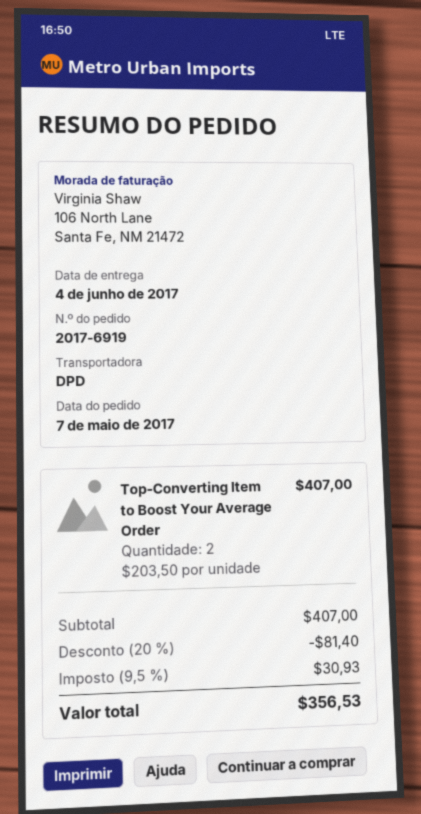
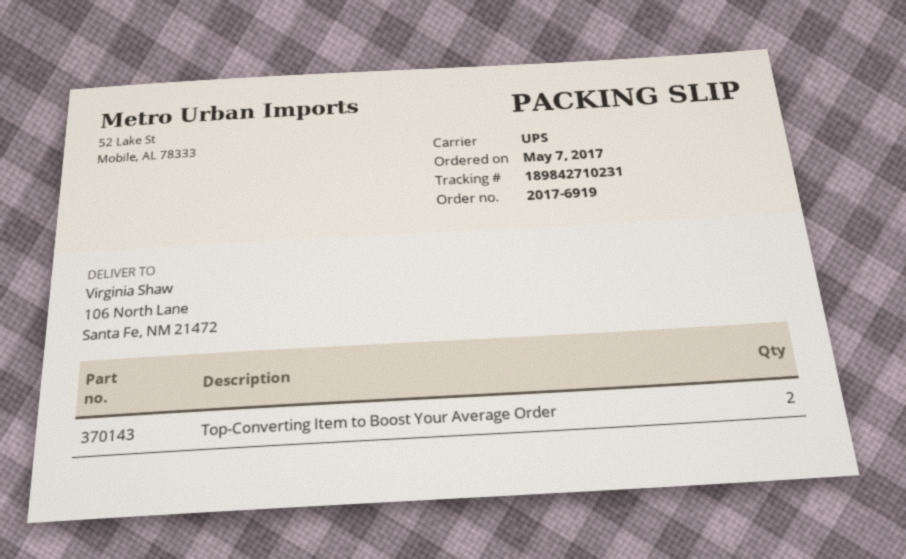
shipping method: DPD -> UPS

